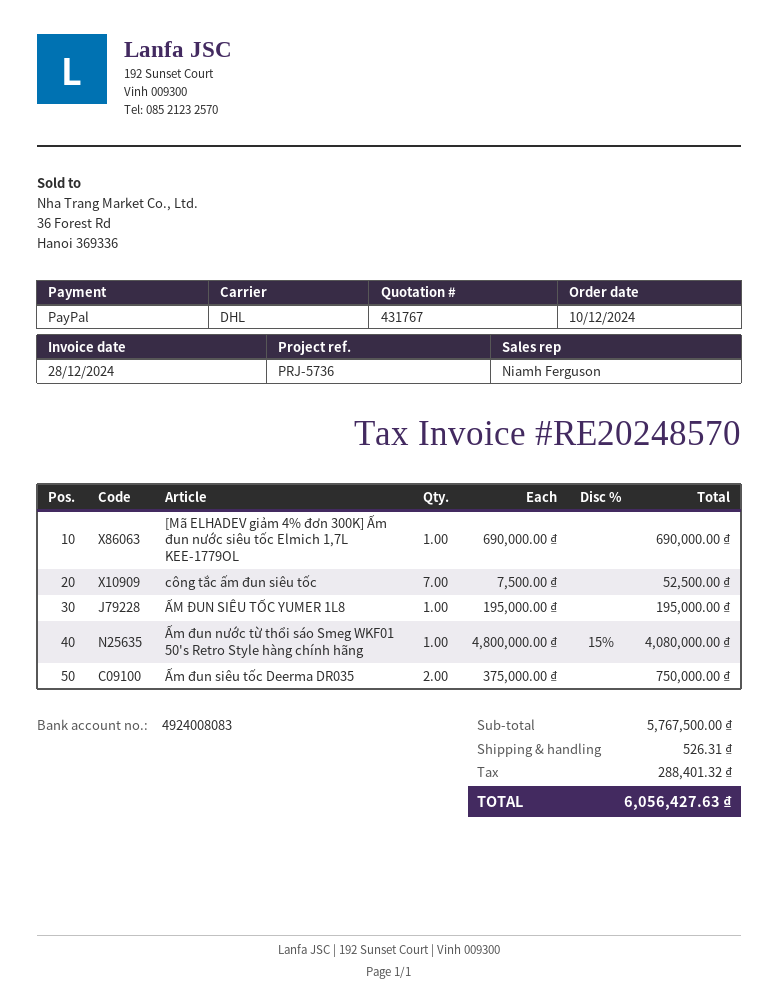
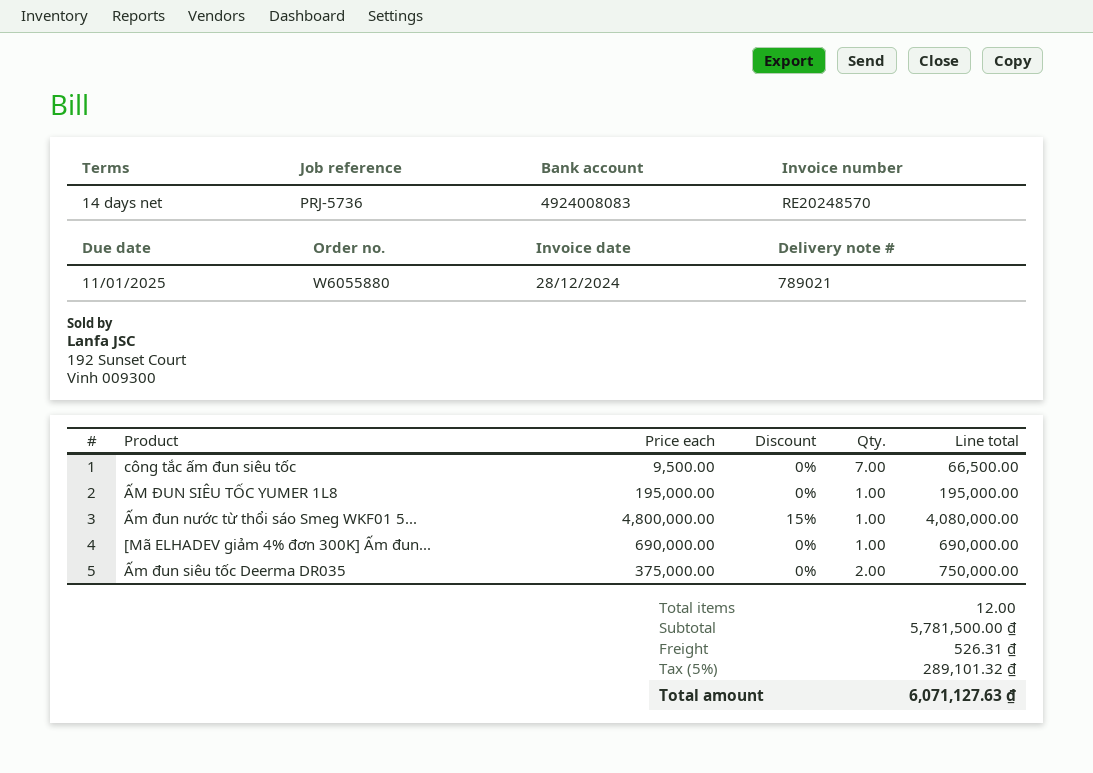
công tắc ấm đun siêu tốc: 7 x 7500.00 = 52500.00 -> 7 x 9500.00 = 66500.00
subtotal: 5767500.00 -> 5781500.00
tax: 288401.32 -> 289101.32
total: 6056427.63 -> 6071127.63

